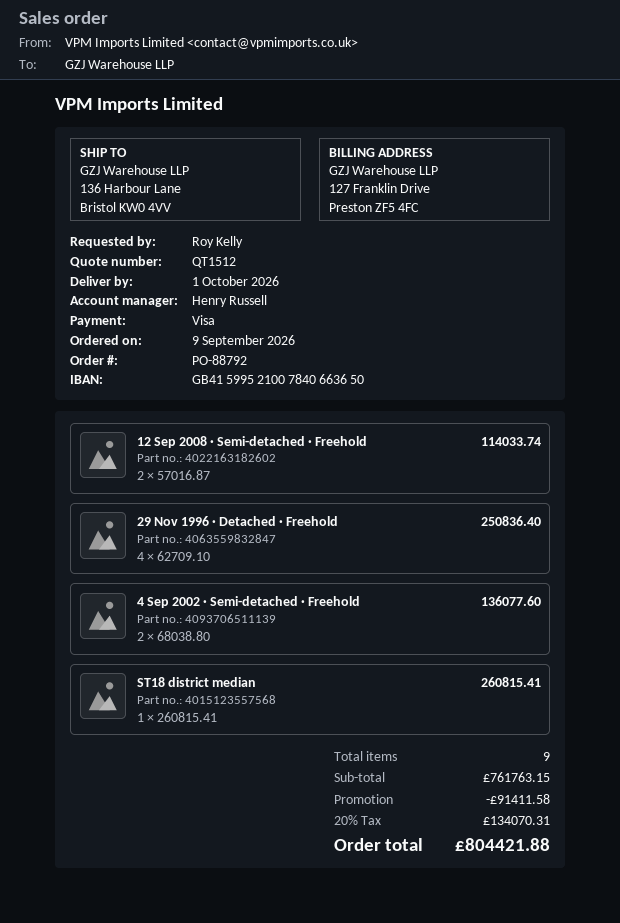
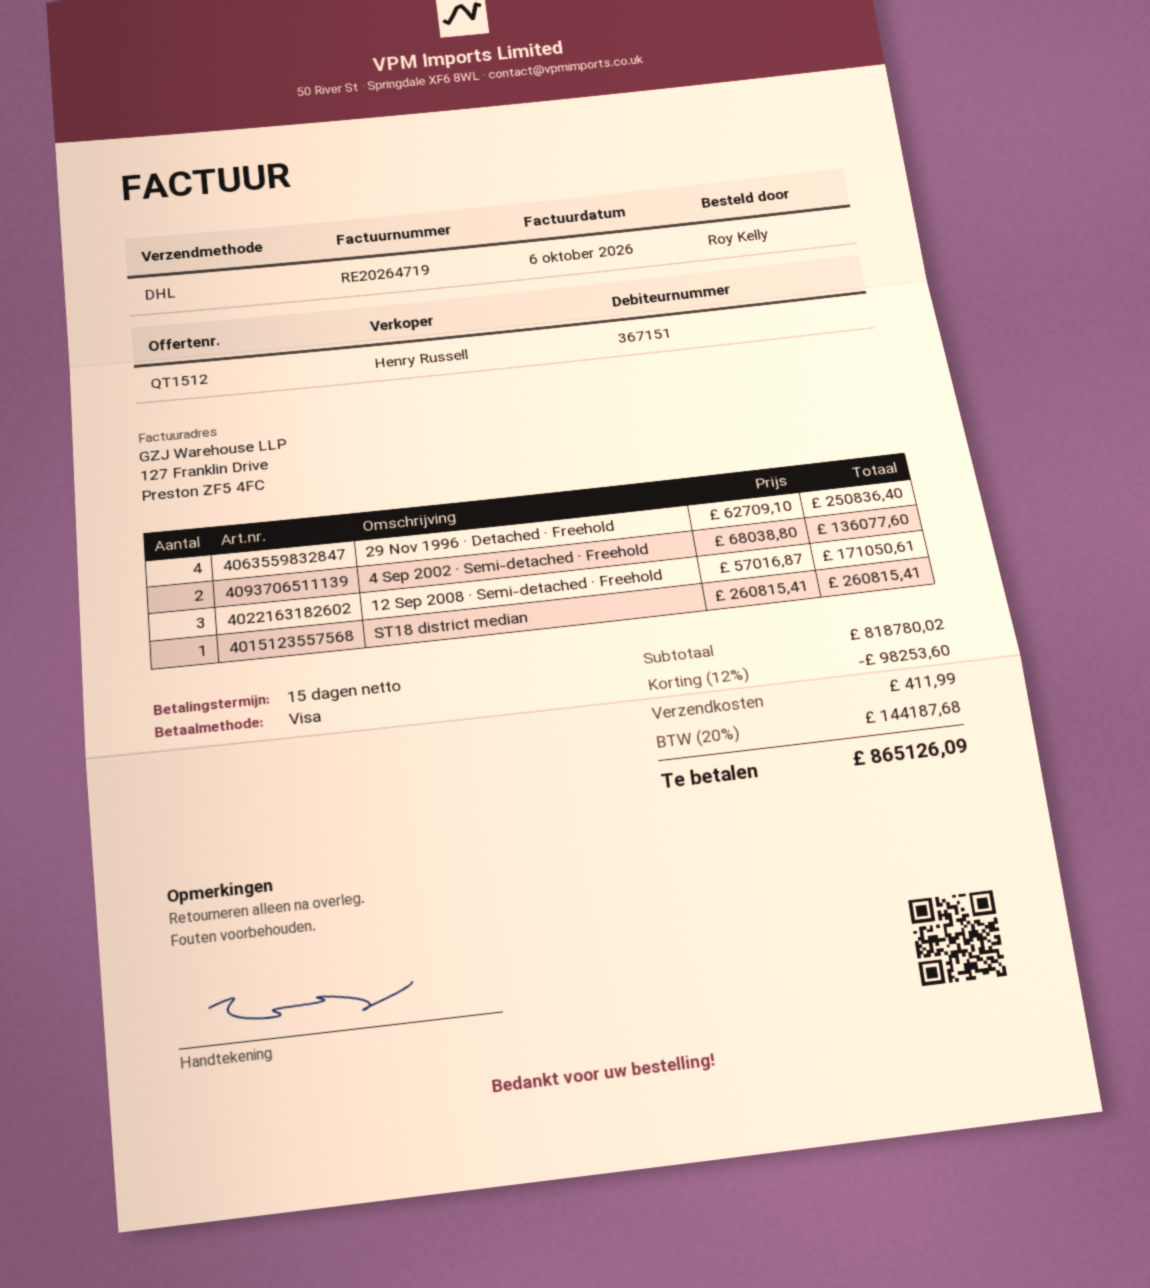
12 Sep 2008 · Semi-detached · Freehold: 2 x 57016.87 = 114033.74 -> 3 x 57016.87 = 171050.61
subtotal: 761763.15 -> 818780.02
discount: 91411.58 -> 98253.60
shipping: none -> 411.99
tax: 20% = 134070.31 -> 20% = 144187.68
total: 804421.88 -> 865126.09

